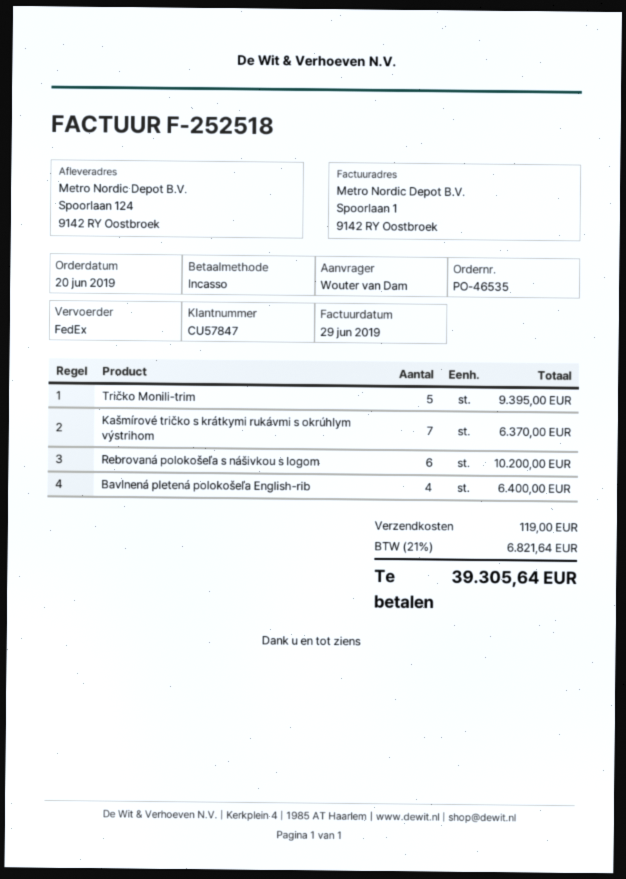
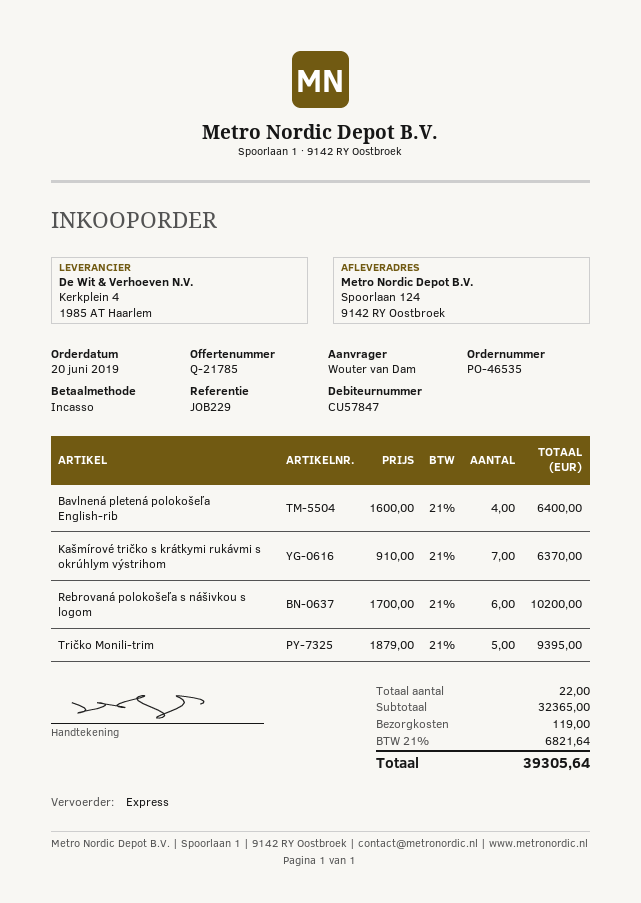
shipping method: FedEx -> express

